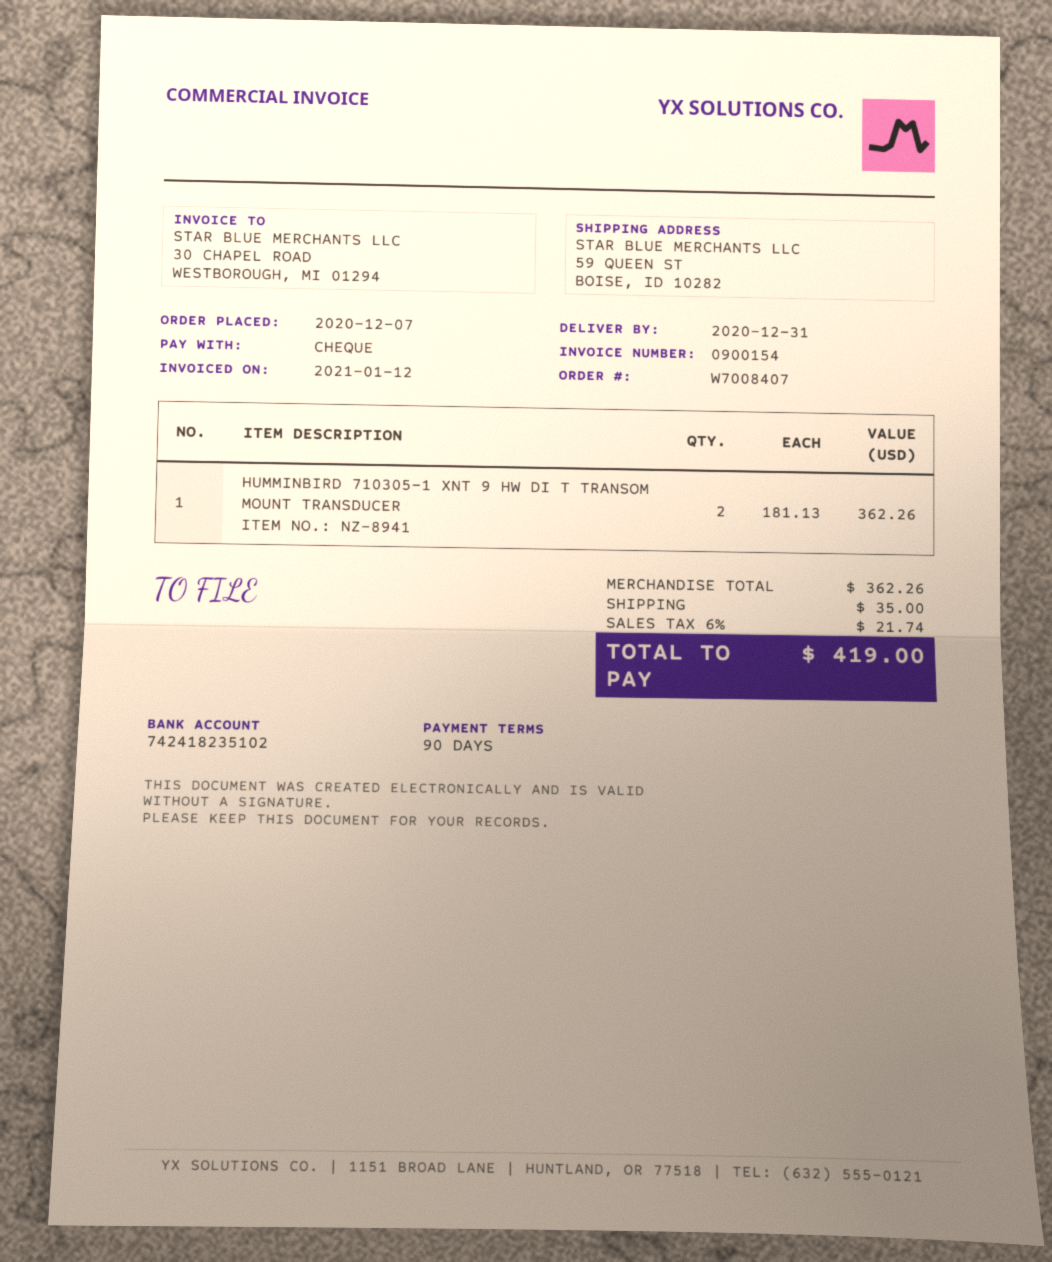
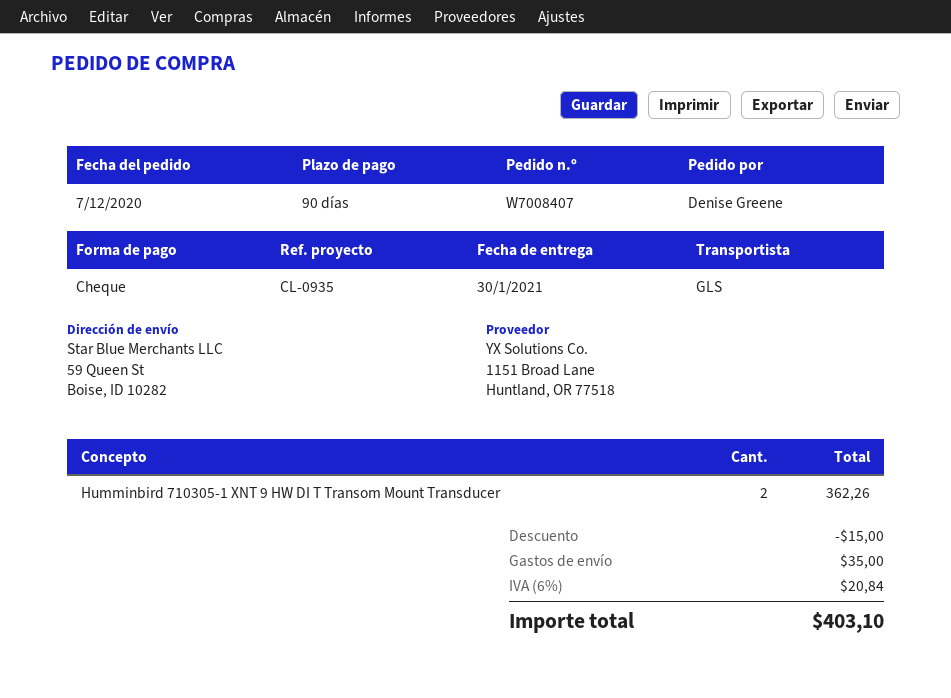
delivery date: 2020-12-31 -> 2021-01-30
discount: none -> 15.00
tax: 6% = 21.74 -> 6% = 20.84
total: 419.00 -> 403.10

